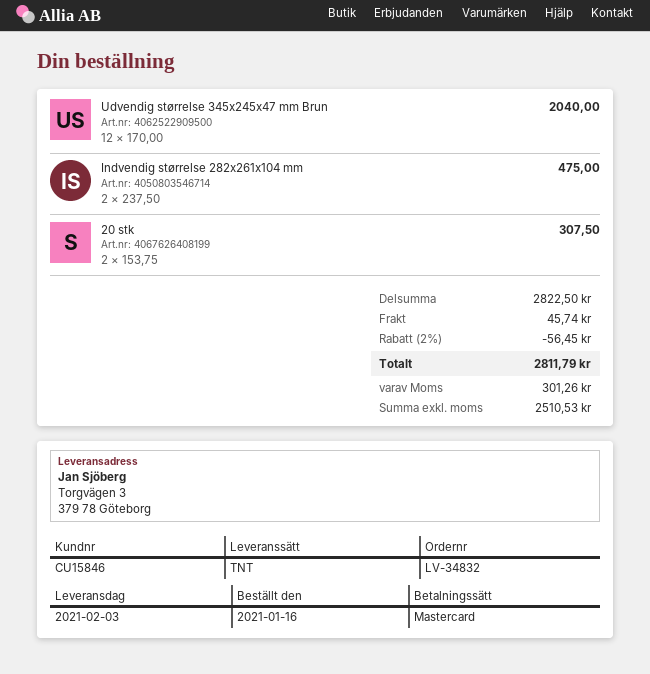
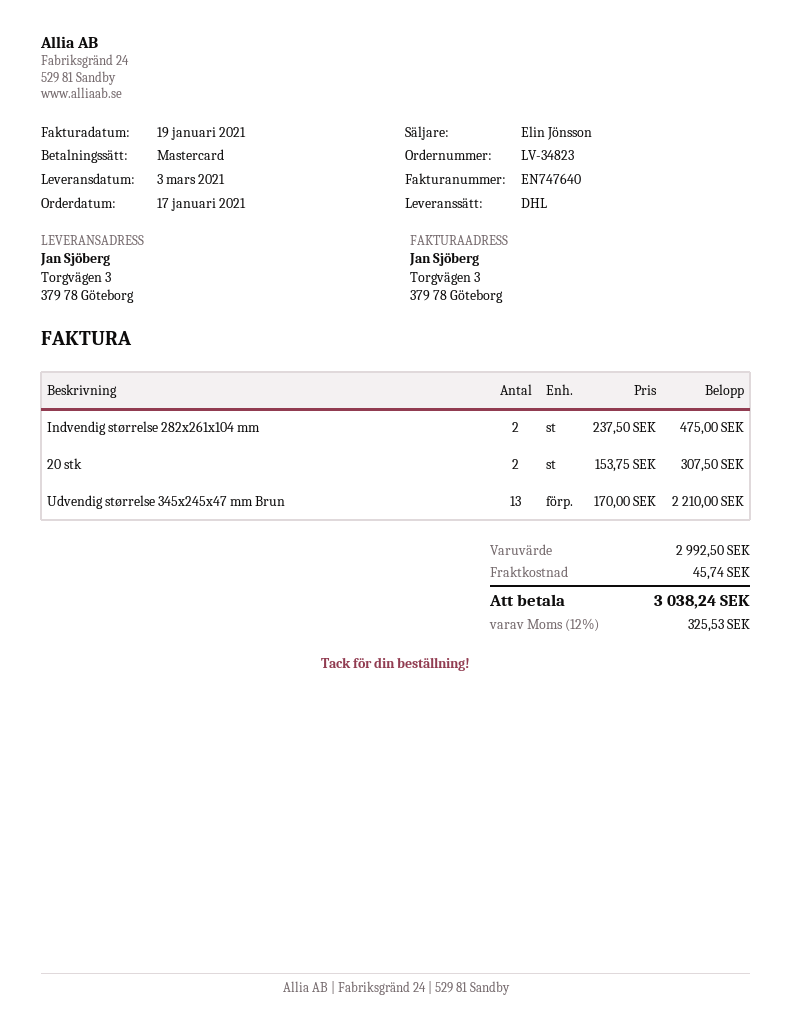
order number: LV-34832 -> LV-34823
order date: 2021-01-16 -> 2021-01-17
delivery date: 2021-02-03 -> 2021-03-03
shipping method: TNT -> DHL
Udvendig størrelse 345x245x47 mm Brun: 12 x 170.00 = 2040.00 -> 13 x 170.00 = 2210.00
subtotal: 2822.50 -> 2992.50
discount: 2% = 56.45 -> none
tax: 301.26 -> 325.53
total: 2811.79 -> 3038.24

